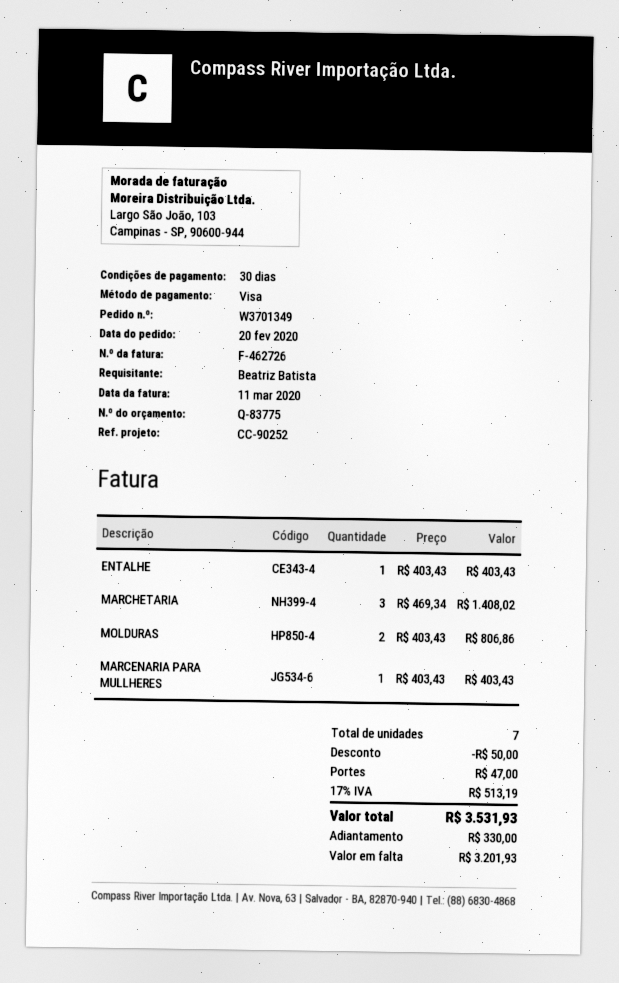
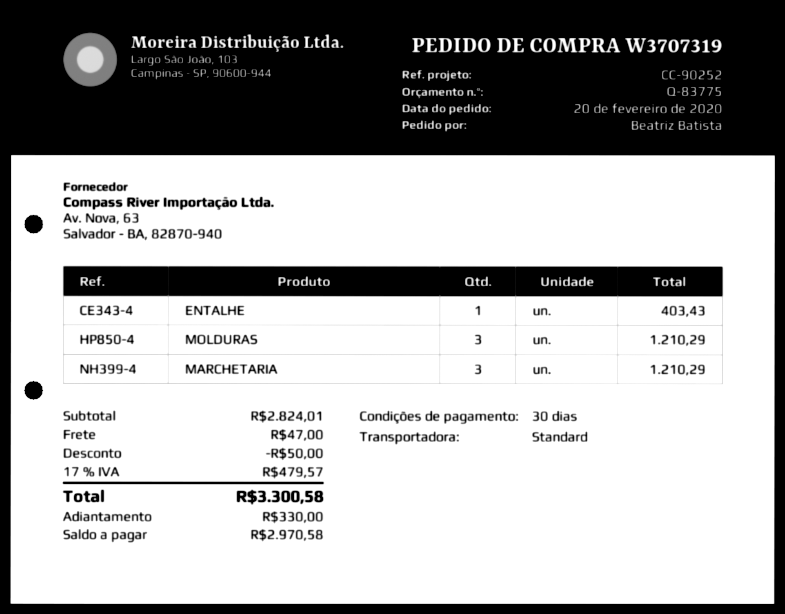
order number: W3701349 -> W3707319
MARCHETARIA: 3 for 1408.02 -> 3 for 1210.29
MOLDURAS: 2 for 806.86 -> 3 for 1210.29
MARCENARIA PARA MULLHERES: 1 for 403.43 -> none
tax: 17% = 513.19 -> 17% = 479.57
total: 3531.93 -> 3300.58
balance: 3201.93 -> 2970.58

